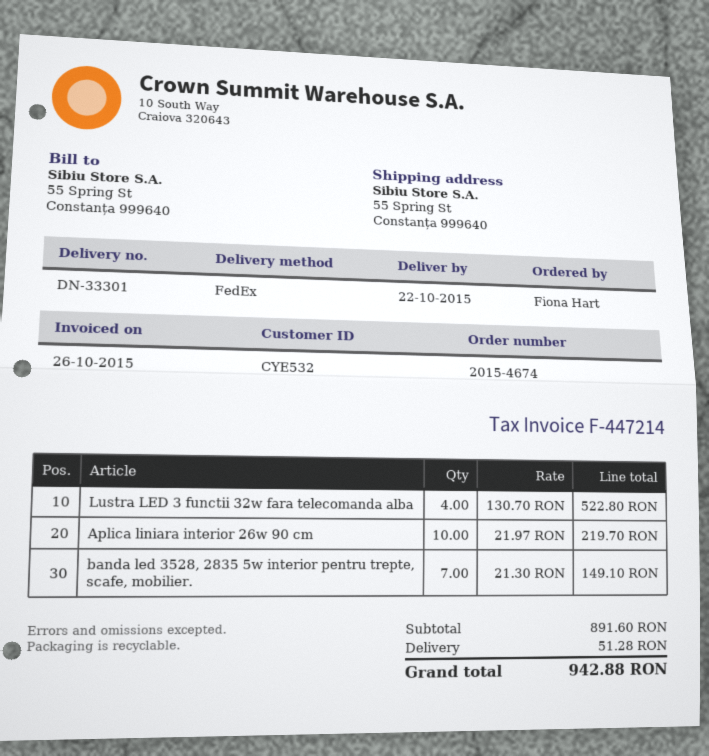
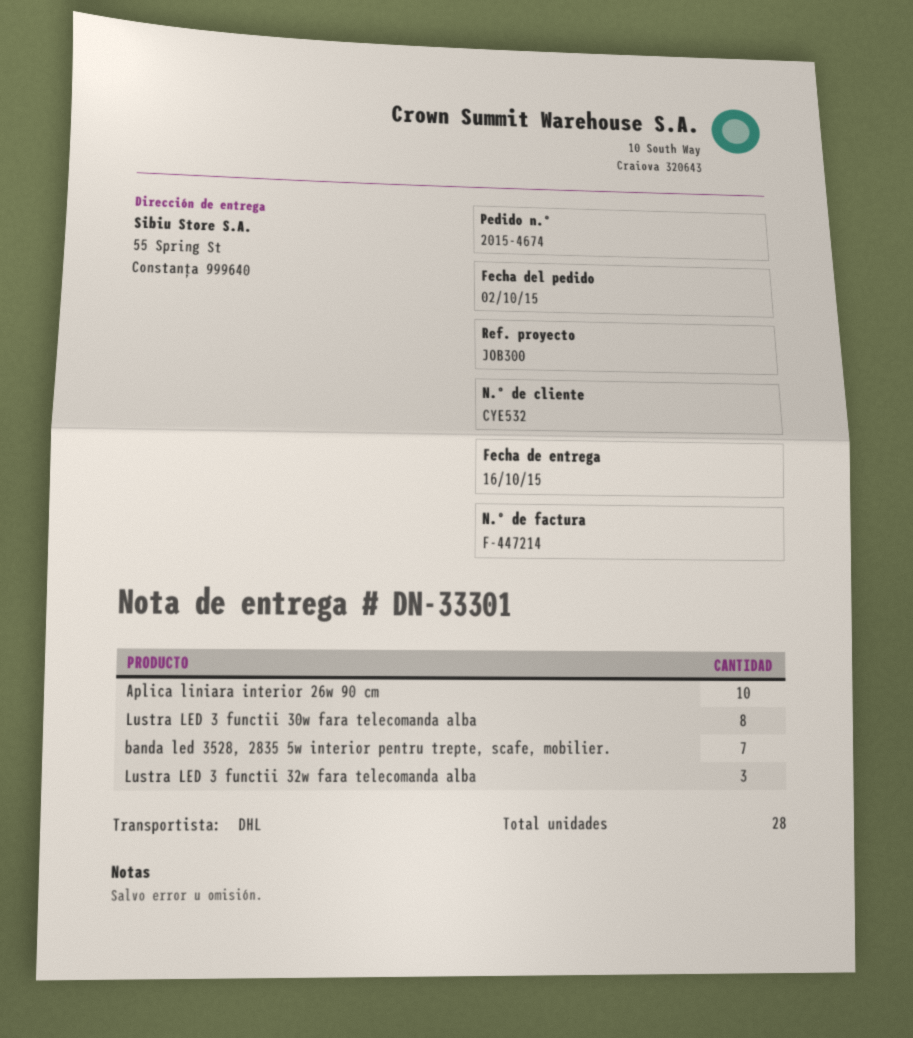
delivery date: 2015-10-22 -> 2015-10-16
shipping method: FedEx -> DHL
Lustra LED 3 functii 32w fara telecomanda alba: 4 -> 3
Lustra LED 3 functii 30w fara telecomanda alba: none -> 8

